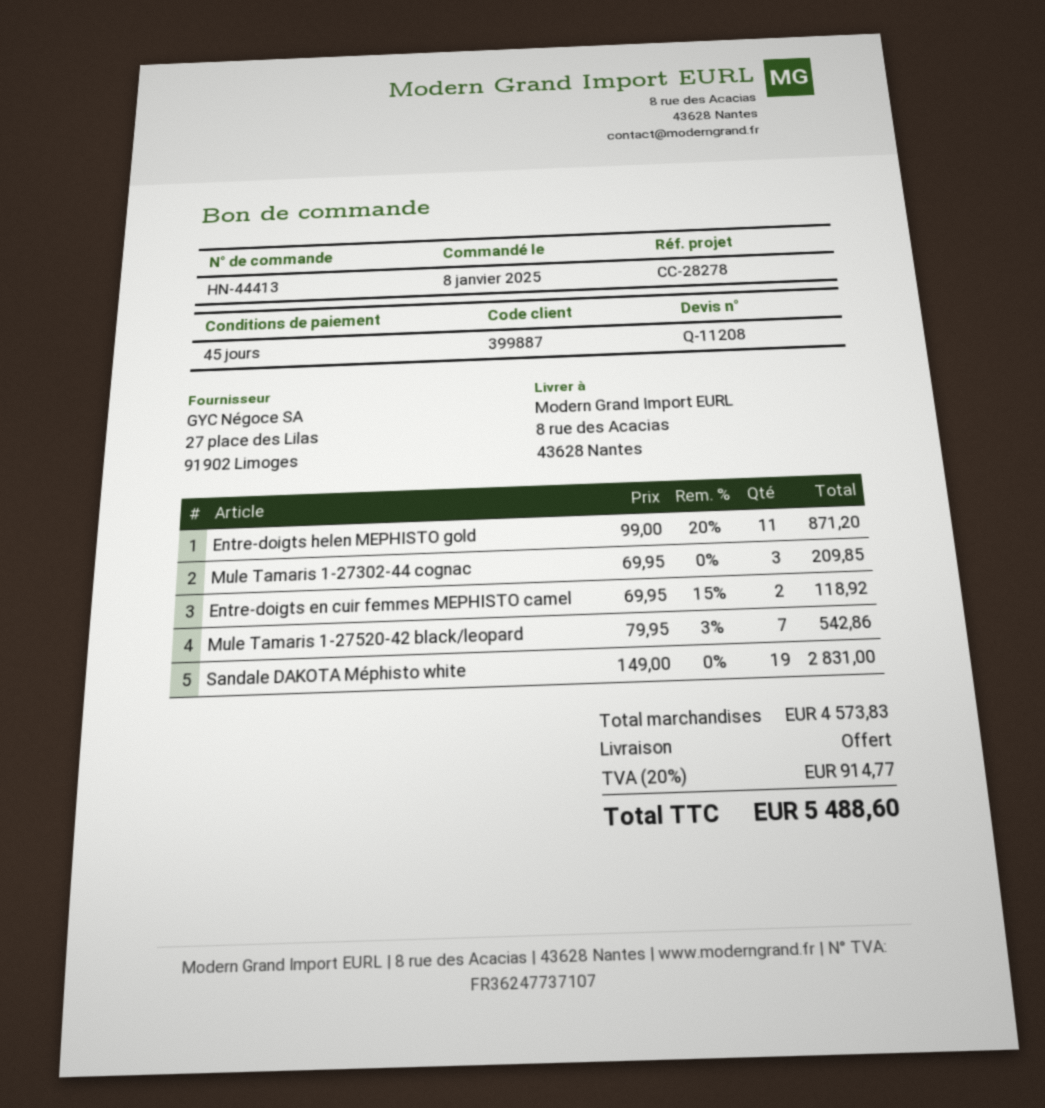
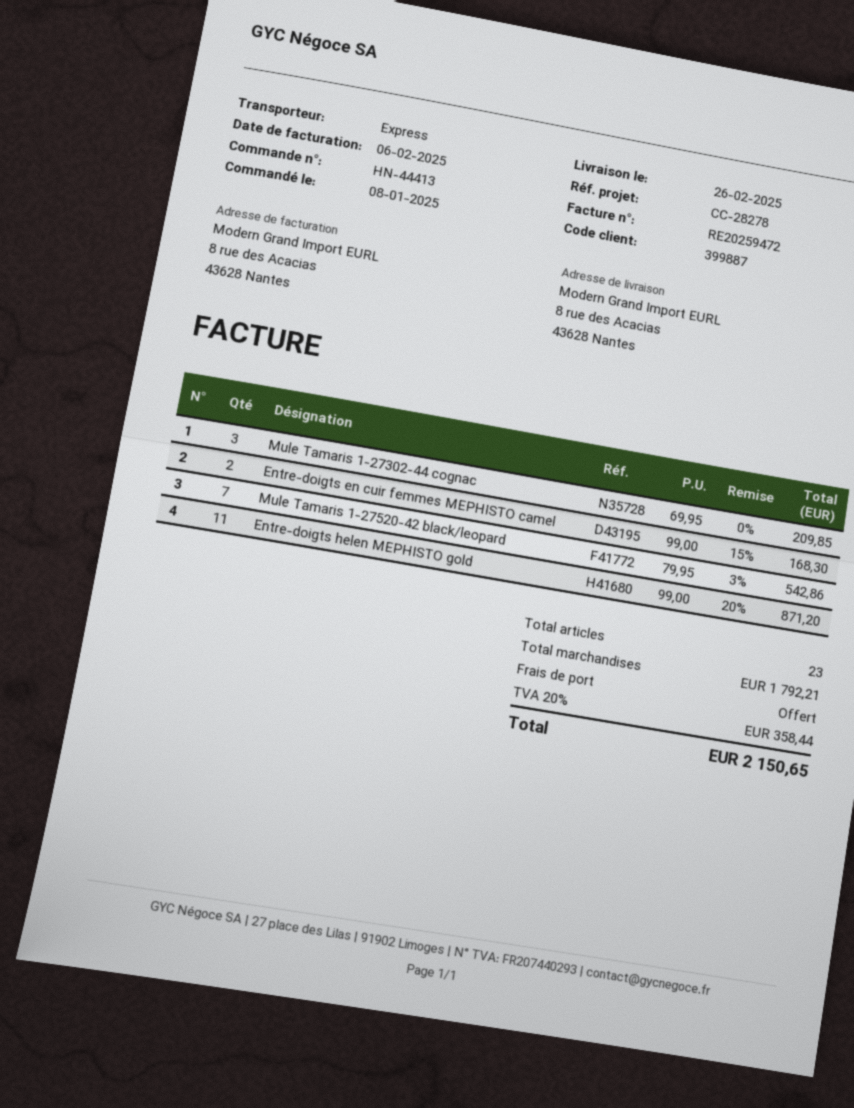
Entre-doigts en cuir femmes MEPHISTO camel: 2 x 69.95 - 15% = 118.92 -> 2 x 99.00 - 15% = 168.30
Sandale DAKOTA Méphisto white: 19 x 149.00 = 2831.00 -> none
subtotal: 4573.83 -> 1792.21
tax: 20% = 914.77 -> 20% = 358.44
total: 5488.60 -> 2150.65

